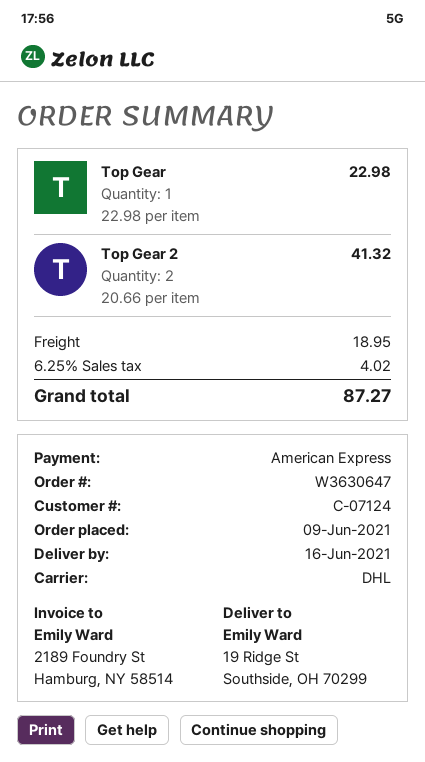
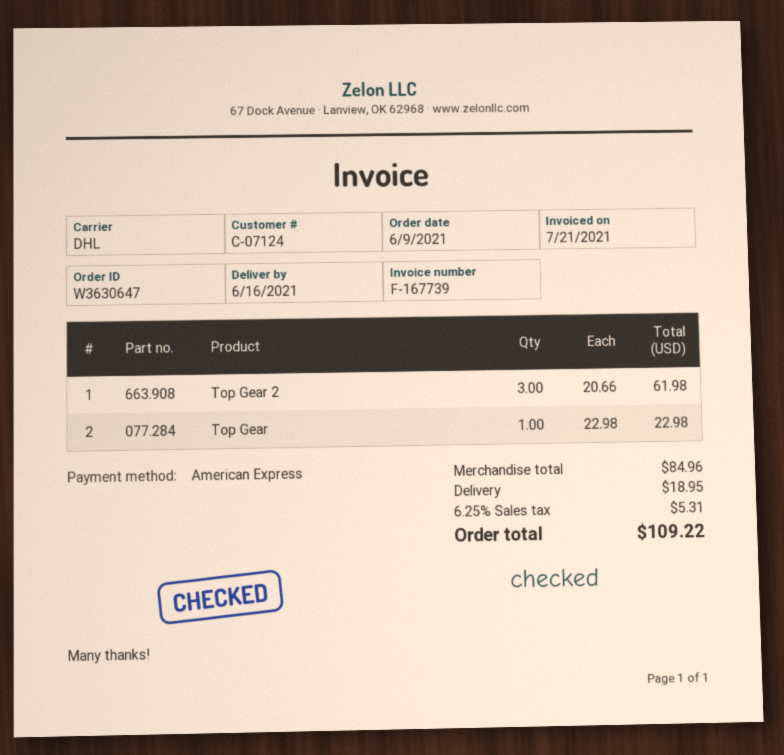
Top Gear 2: 2 x 20.66 = 41.32 -> 3 x 20.66 = 61.98
tax: 6.25% = 4.02 -> 6.25% = 5.31
total: 87.27 -> 109.22

